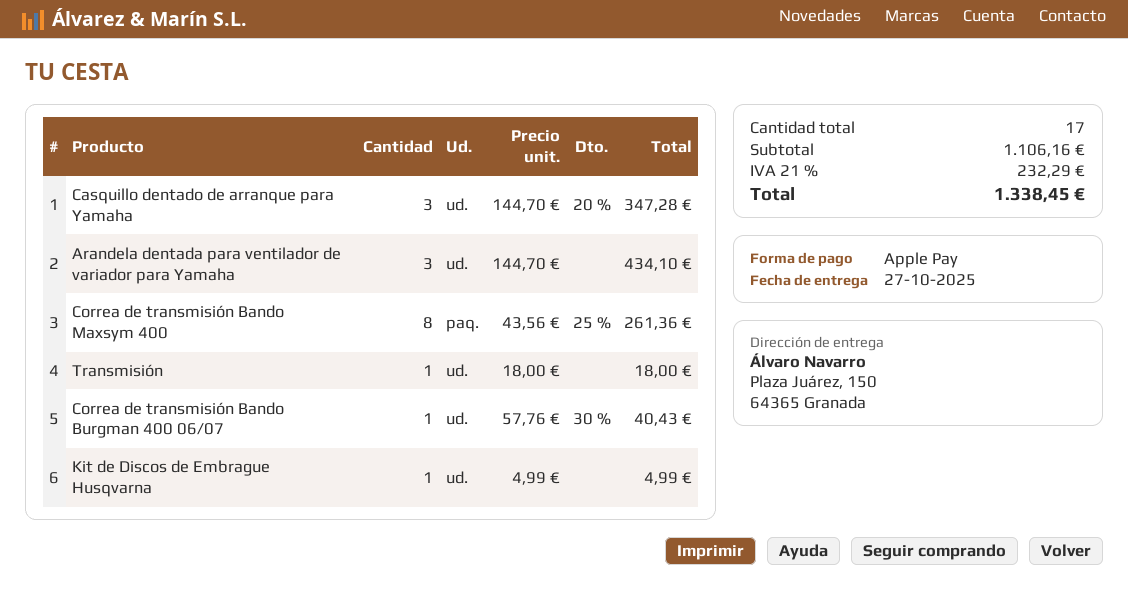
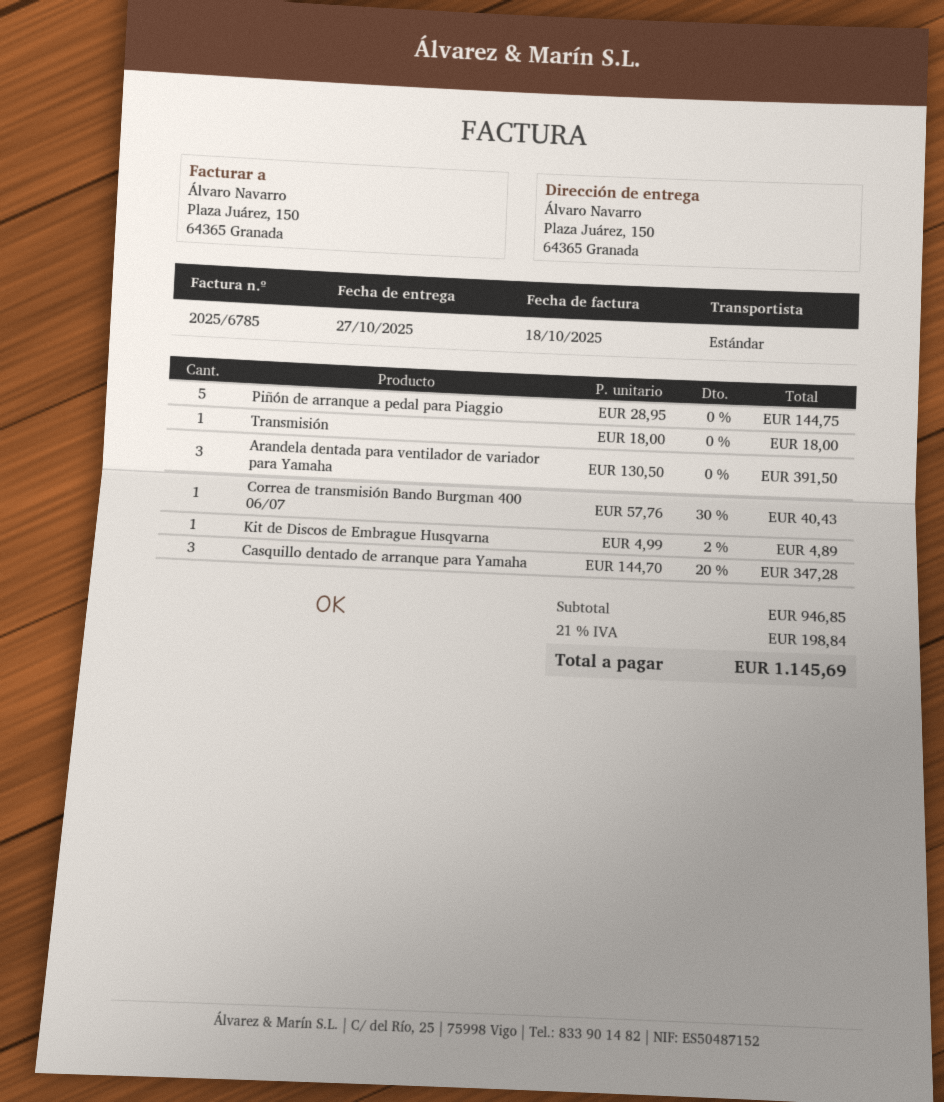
Arandela dentada para ventilador de variador para Yamaha: 3 x 144.70 = 434.10 -> 3 x 130.50 = 391.50
Correa de transmisión Bando Maxsym 400: 8 x 43.56 - 25% = 261.36 -> none
Kit de Discos de Embrague Husqvarna: 1 x 4.99 = 4.99 -> 1 x 4.99 - 2% = 4.89
Piñón de arranque a pedal para Piaggio: none -> 5 x 28.95 = 144.75
subtotal: 1106.16 -> 946.85
tax: 21% = 232.29 -> 21% = 198.84
total: 1338.45 -> 1145.69

